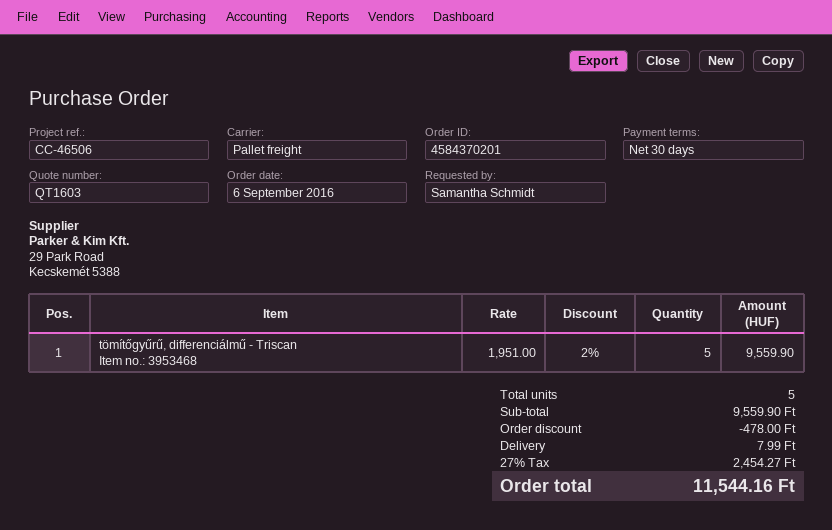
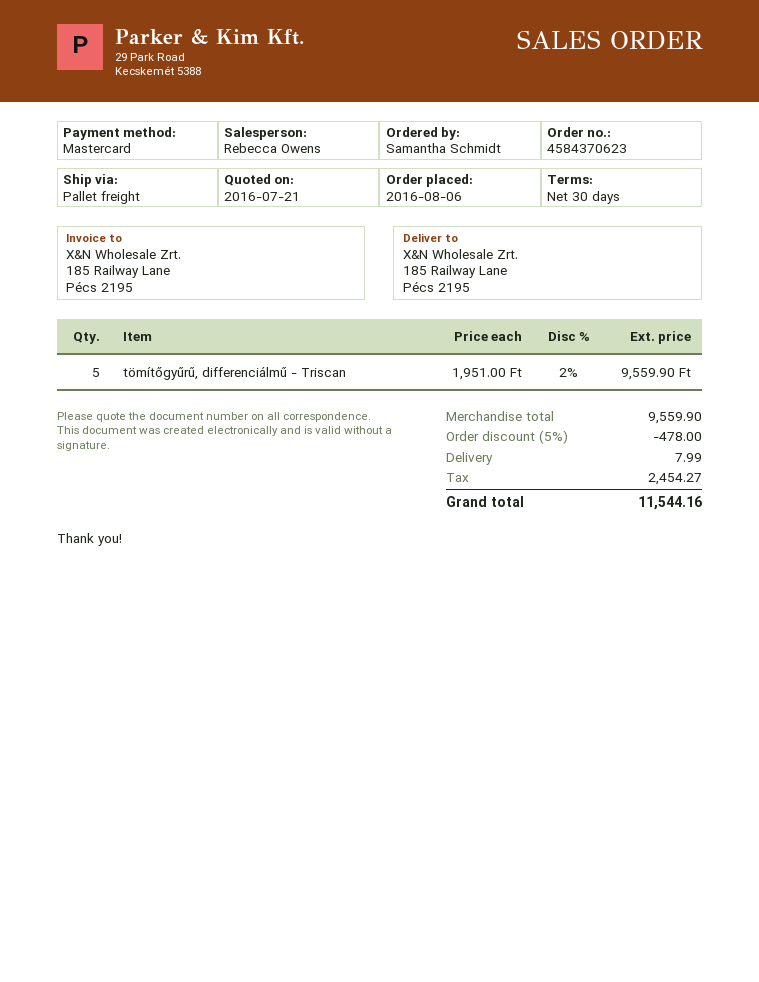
order number: 4584370201 -> 4584370623
order date: 2016-09-06 -> 2016-08-06

